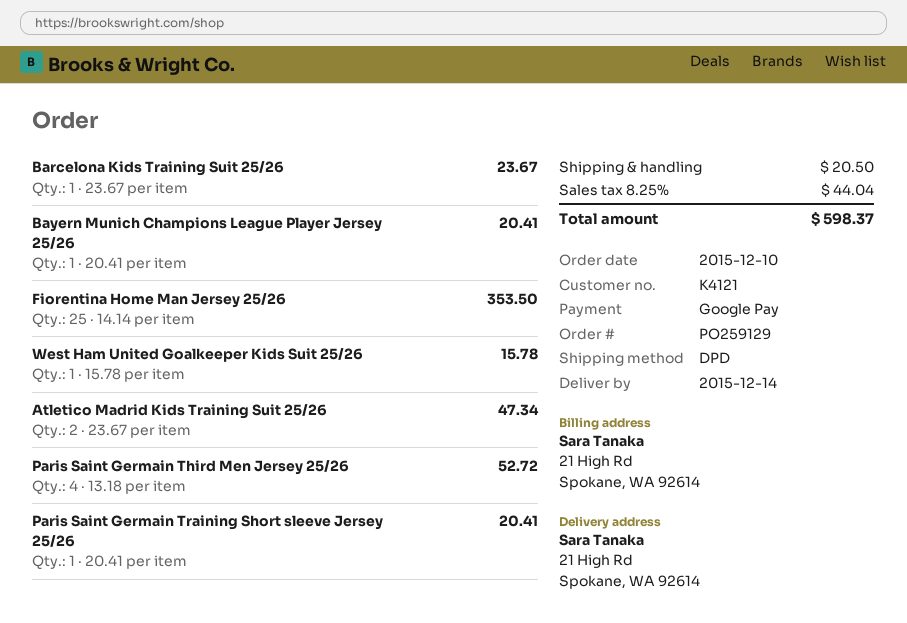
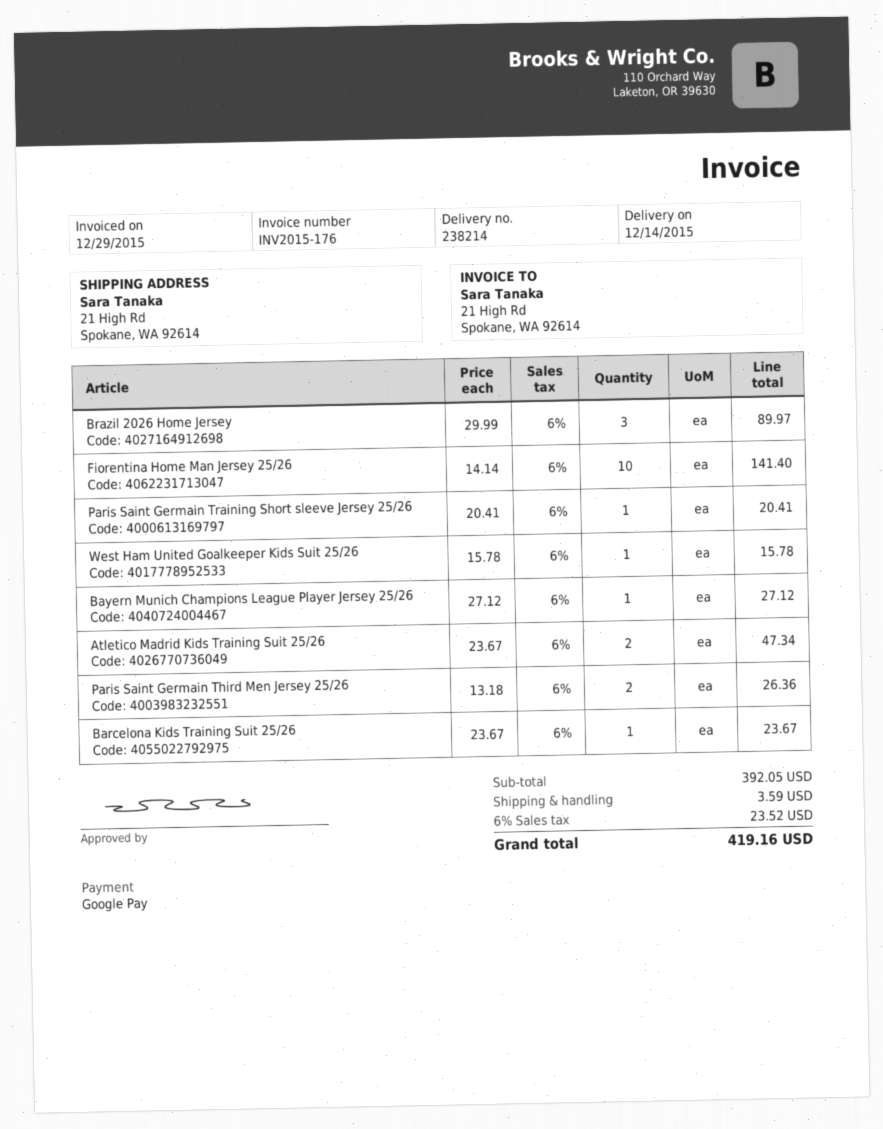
Bayern Munich Champions League Player Jersey 25/26: 1 x 20.41 = 20.41 -> 1 x 27.12 = 27.12
Fiorentina Home Man Jersey 25/26: 25 x 14.14 = 353.50 -> 10 x 14.14 = 141.40
Paris Saint Germain Third Men Jersey 25/26: 4 x 13.18 = 52.72 -> 2 x 13.18 = 26.36
Brazil 2026 Home Jersey: none -> 3 x 29.99 = 89.97
shipping: 20.50 -> 3.59
tax: 8.25% = 44.04 -> 6% = 23.52
total: 598.37 -> 419.16

